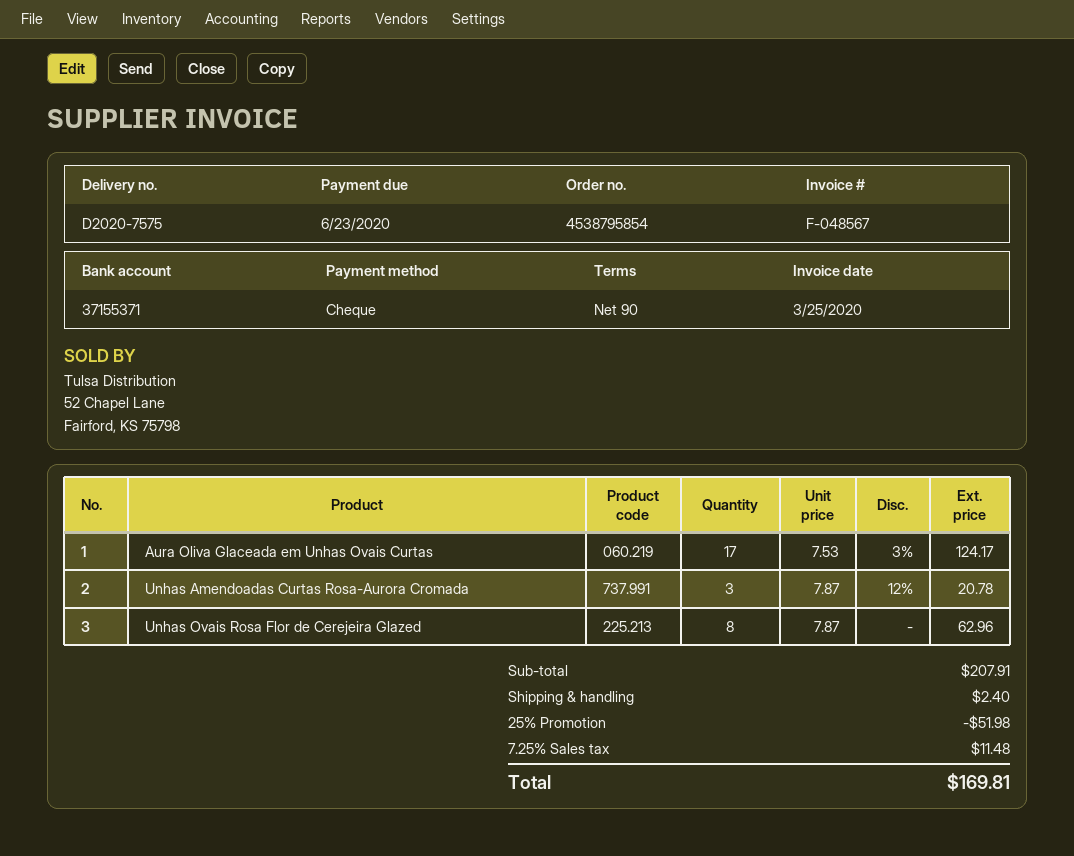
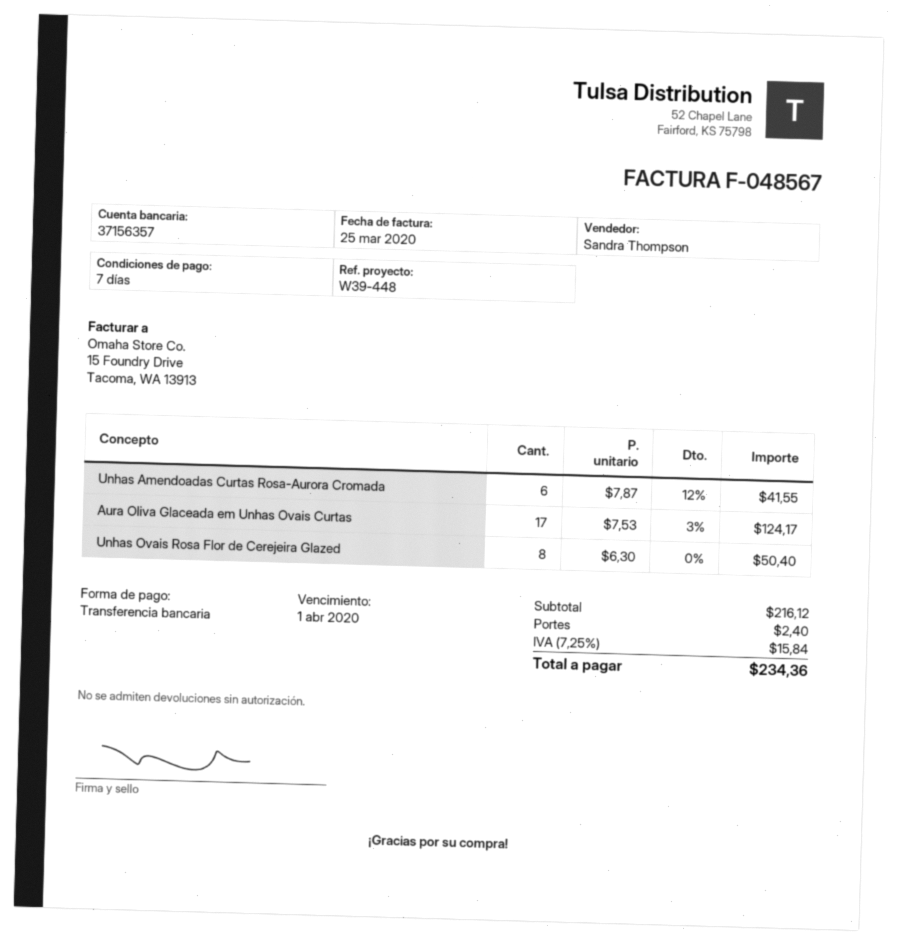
payment terms: 90 days -> 7 days
due date: 2020-06-23 -> 2020-04-01
payment method: cheque -> bank transfer
bank account: 37155371 -> 37156357
Unhas Amendoadas Curtas Rosa-Aurora Cromada: 3 x 7.87 - 12% = 20.78 -> 6 x 7.87 - 12% = 41.55
Unhas Ovais Rosa Flor de Cerejeira Glazed: 8 x 7.87 = 62.96 -> 8 x 6.30 = 50.40
subtotal: 207.91 -> 216.12
discount: 25% = 51.98 -> none
tax: 7.25% = 11.48 -> 7.25% = 15.84
total: 169.81 -> 234.36

